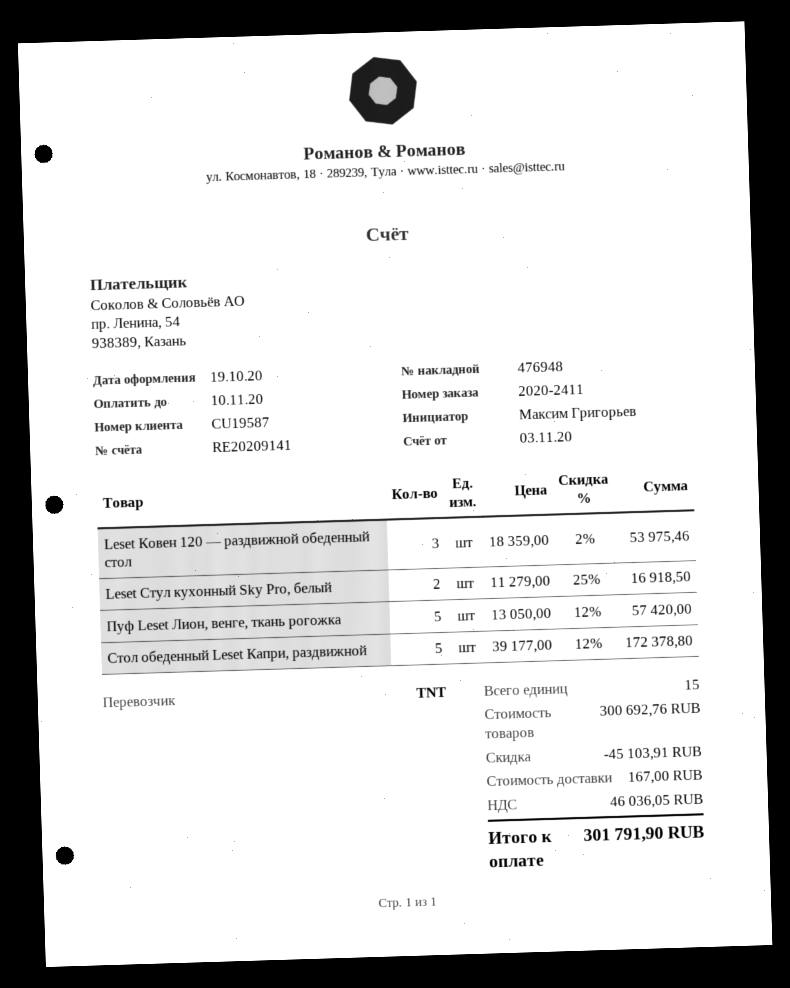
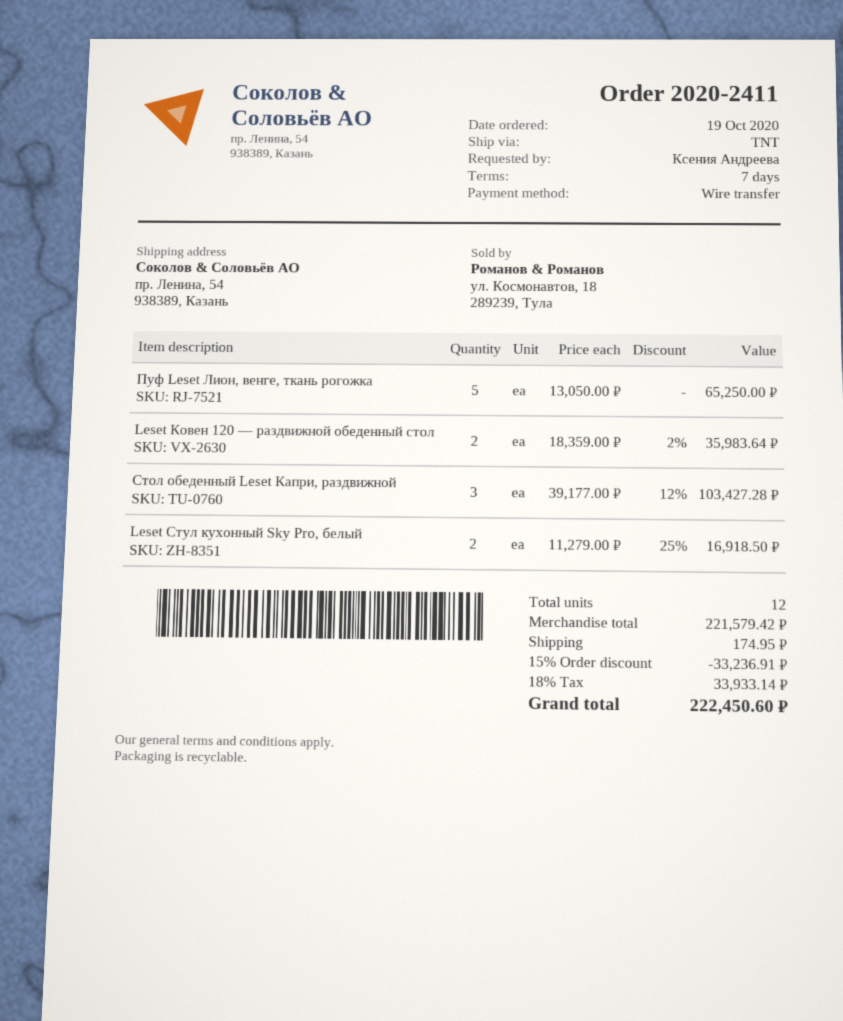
ordered by: Максим Григорьев -> Ксения Андреева
Leset Ковен 120 — раздвижной обеденный стол: 3 x 18359.00 - 2% = 53975.46 -> 2 x 18359.00 - 2% = 35983.64
Пуф Leset Лион, венге, ткань рогожка: 5 x 13050.00 - 12% = 57420.00 -> 5 x 13050.00 = 65250.00
Стол обеденный Leset Капри, раздвижной: 5 x 39177.00 - 12% = 172378.80 -> 3 x 39177.00 - 12% = 103427.28
total quantity: 15 -> 12
subtotal: 300692.76 -> 221579.42
discount: 45103.91 -> 33236.91
shipping: 167.00 -> 174.95
tax: 46036.05 -> 33933.14
total: 301791.90 -> 222450.60

